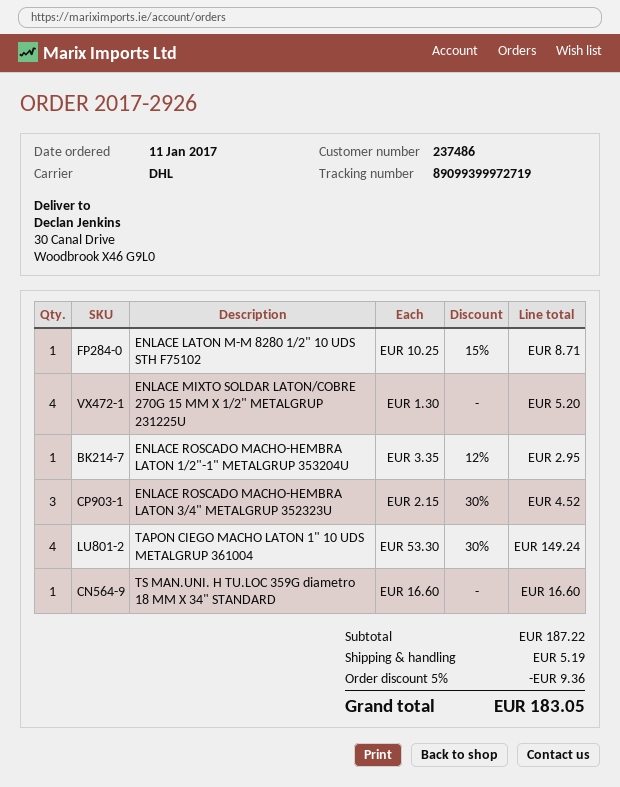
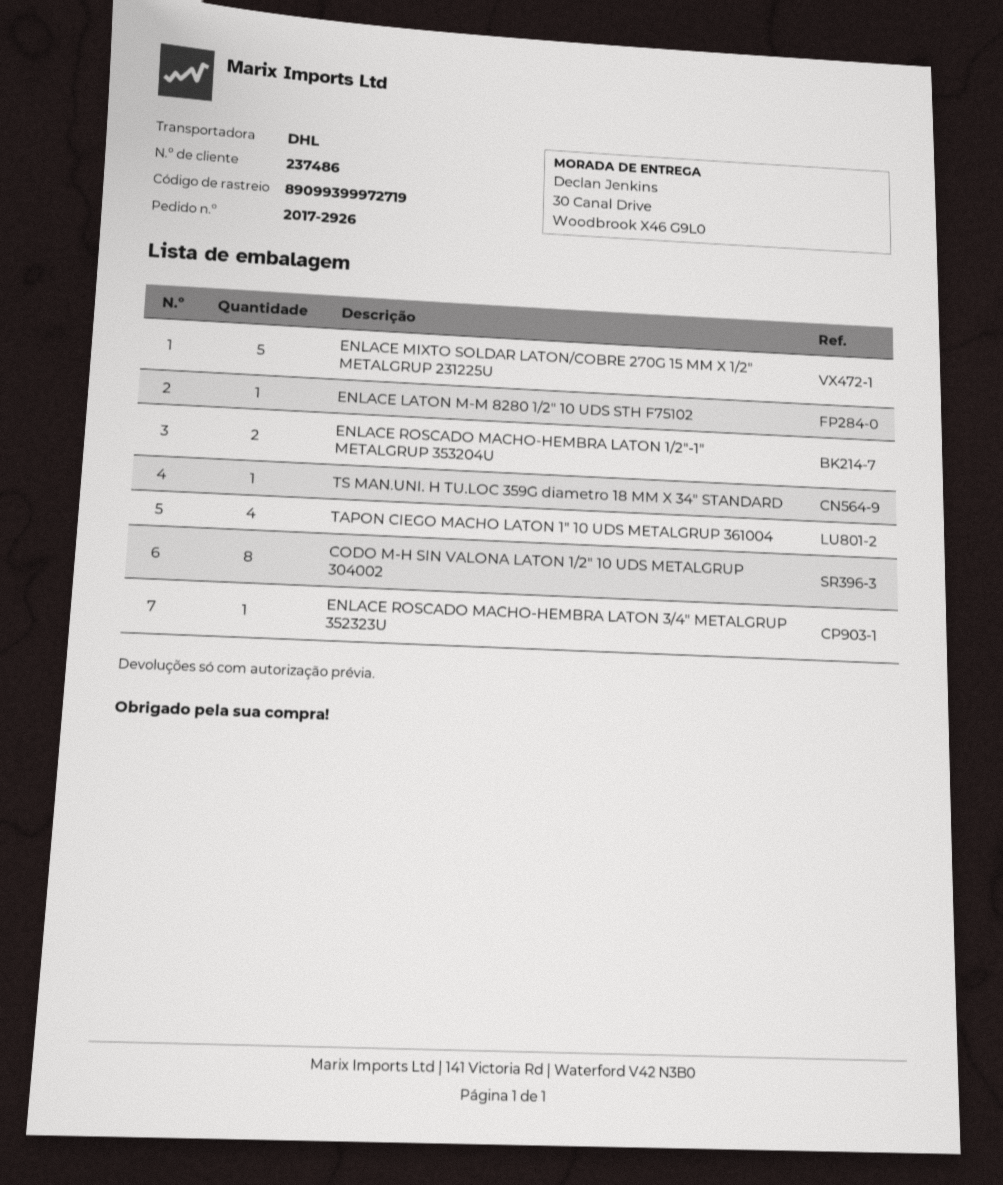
ENLACE MIXTO SOLDAR LATON/COBRE 270G 15 MM X 1/2" METALGRUP 231225U: 4 -> 5
ENLACE ROSCADO MACHO-HEMBRA LATON 1/2"-1" METALGRUP 353204U: 1 -> 2
ENLACE ROSCADO MACHO-HEMBRA LATON 3/4" METALGRUP 352323U: 3 -> 1
CODO M-H SIN VALONA LATON 1/2" 10 UDS METALGRUP 304002: none -> 8

